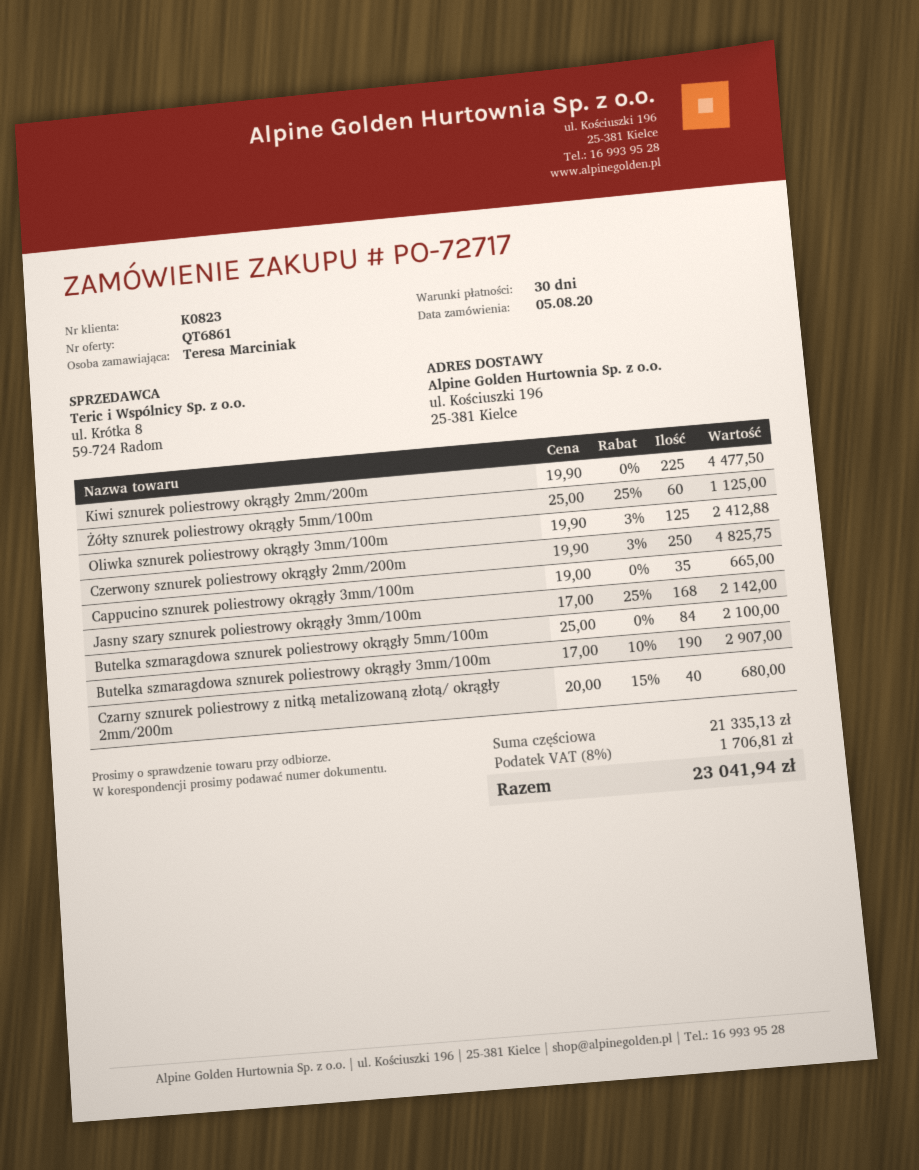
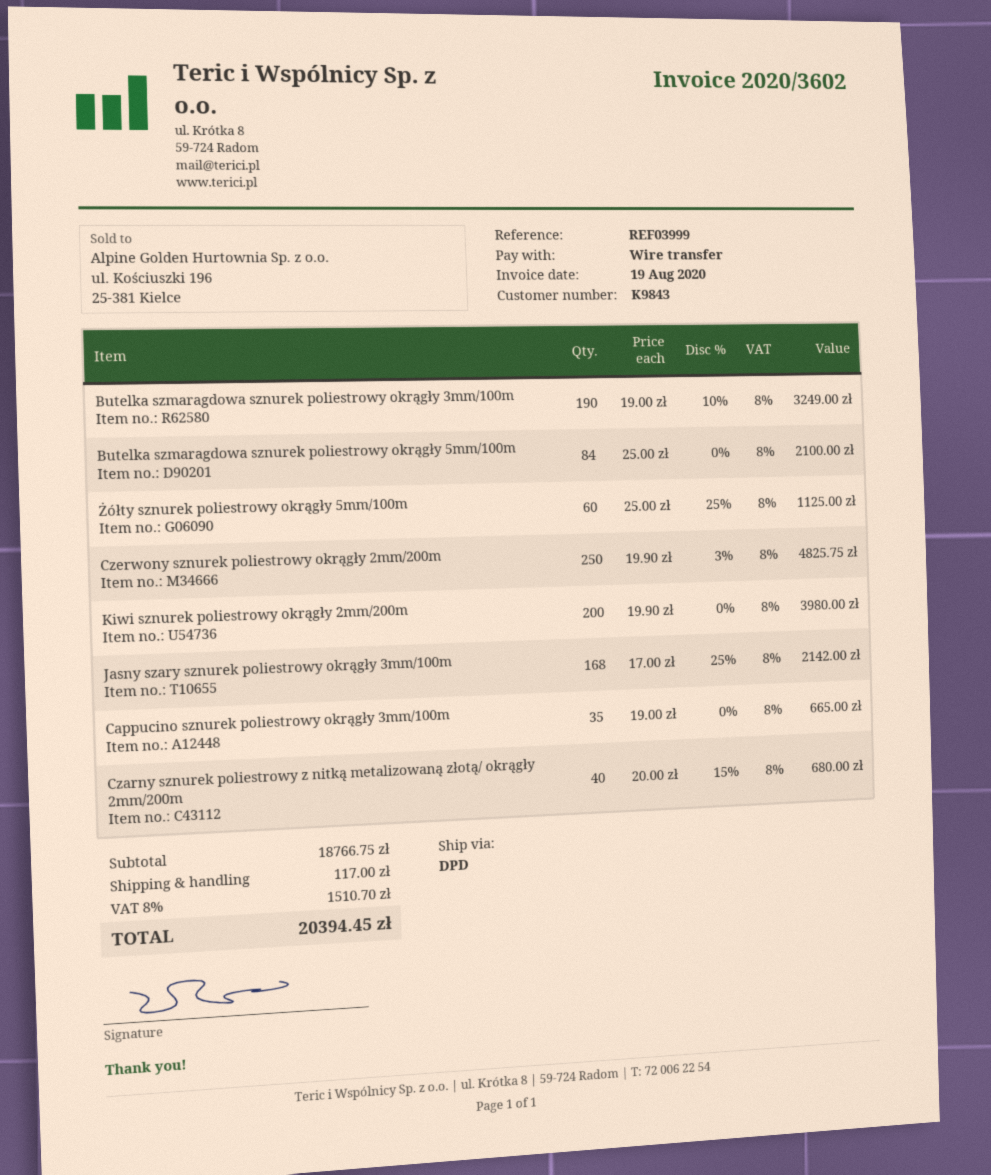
customer number: K0823 -> K9843
Kiwi sznurek poliestrowy okrągły 2mm/200m: 225 x 19.90 = 4477.50 -> 200 x 19.90 = 3980.00
Oliwka sznurek poliestrowy okrągły 3mm/100m: 125 x 19.90 - 3% = 2412.88 -> none
Butelka szmaragdowa sznurek poliestrowy okrągły 3mm/100m: 190 x 17.00 - 10% = 2907.00 -> 190 x 19.00 - 10% = 3249.00
subtotal: 21335.13 -> 18766.75
shipping: none -> 117.00
tax: 8% = 1706.81 -> 8% = 1510.70
total: 23041.94 -> 20394.45

